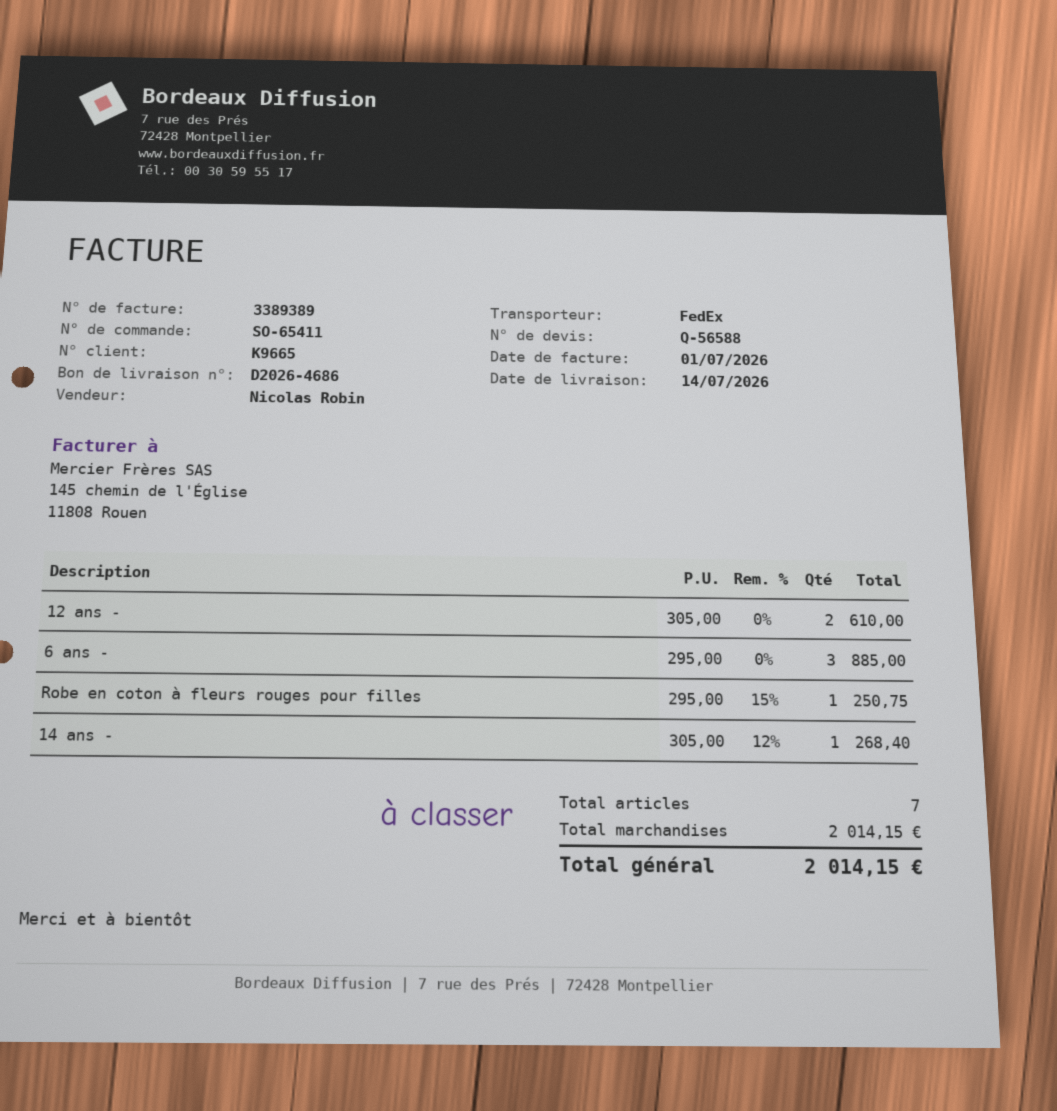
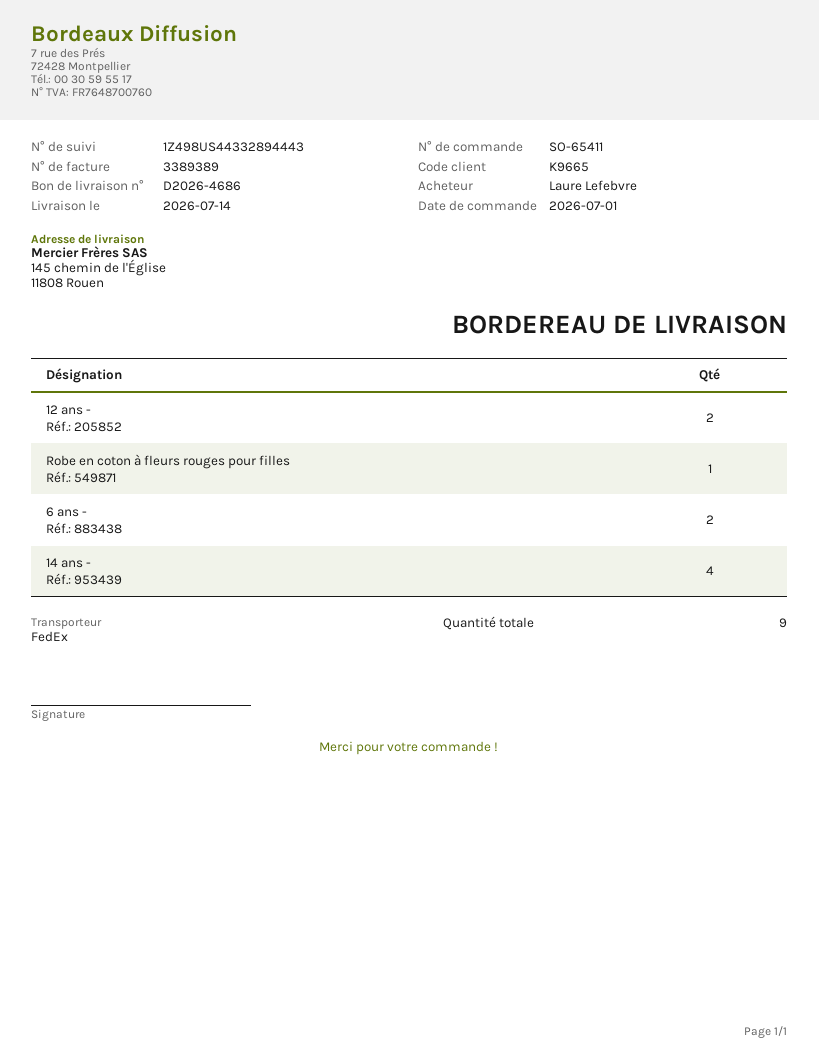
6 ans -: 3 -> 2
14 ans -: 1 -> 4
total quantity: 7 -> 9

